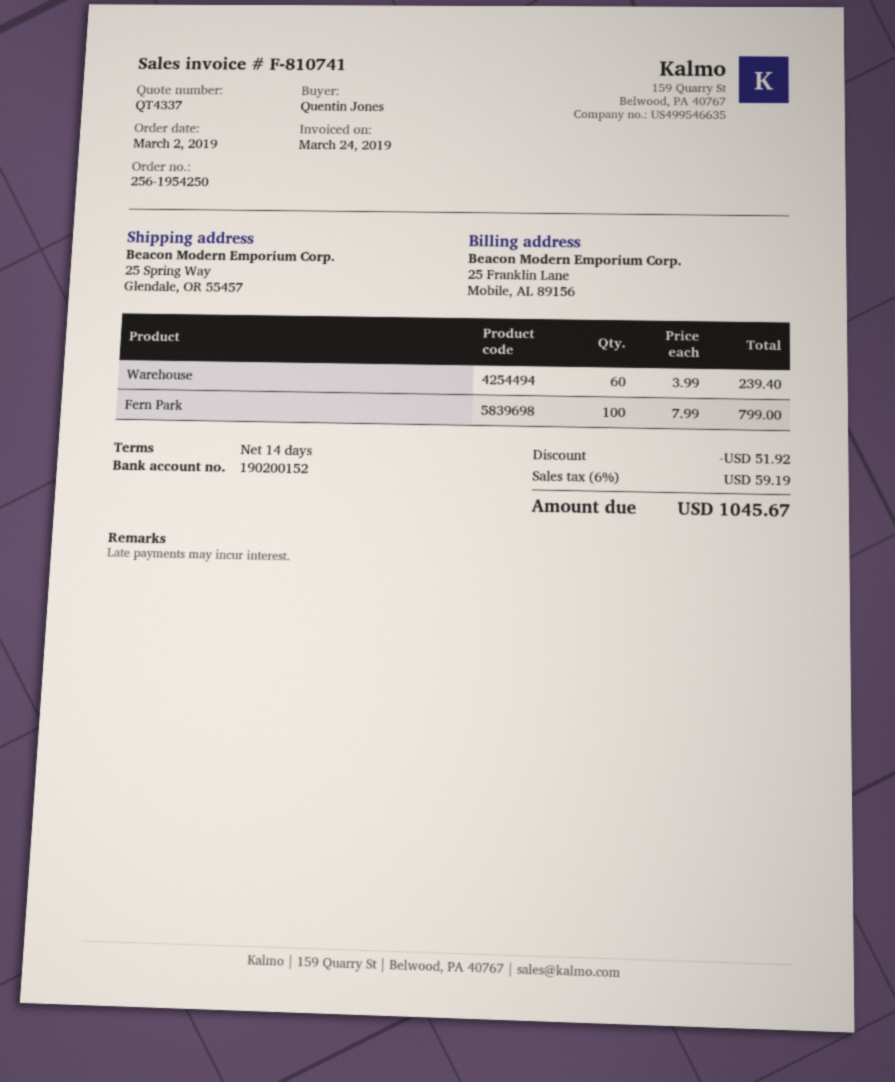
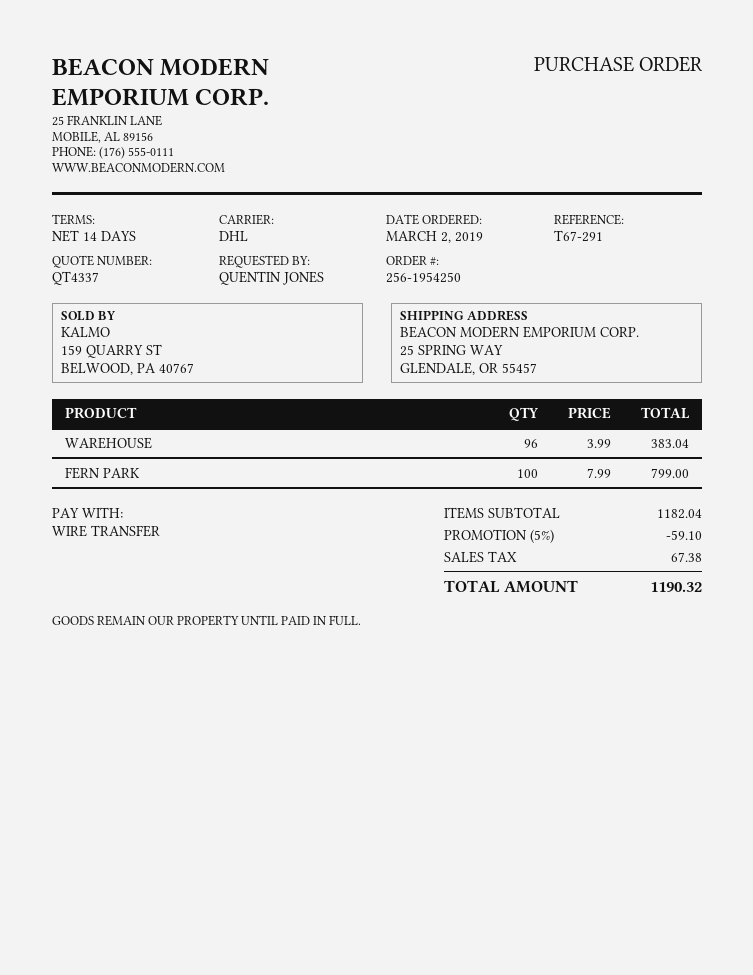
Warehouse: 60 x 3.99 = 239.40 -> 96 x 3.99 = 383.04
discount: 51.92 -> 59.10
tax: 59.19 -> 67.38
total: 1045.67 -> 1190.32

